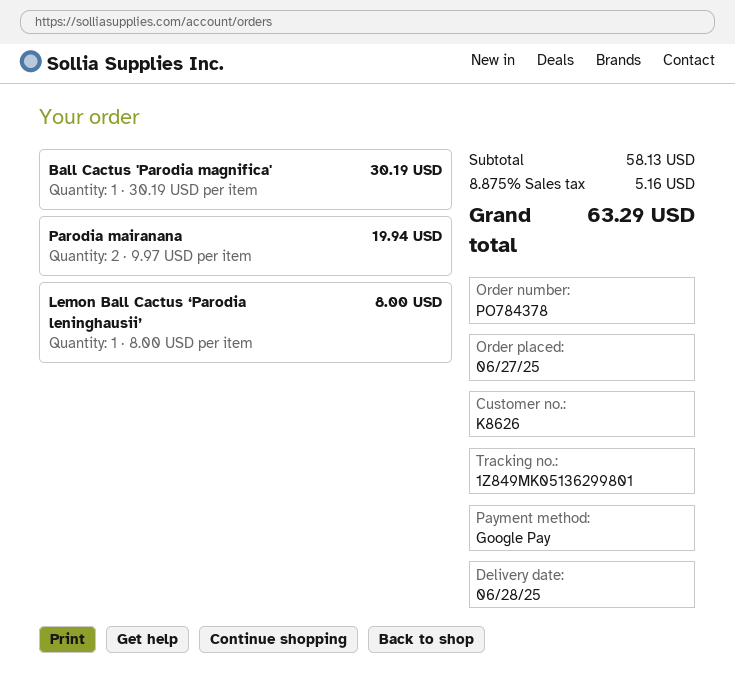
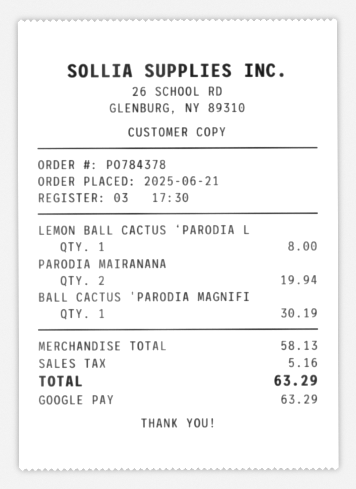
order date: 2025-06-27 -> 2025-06-21

